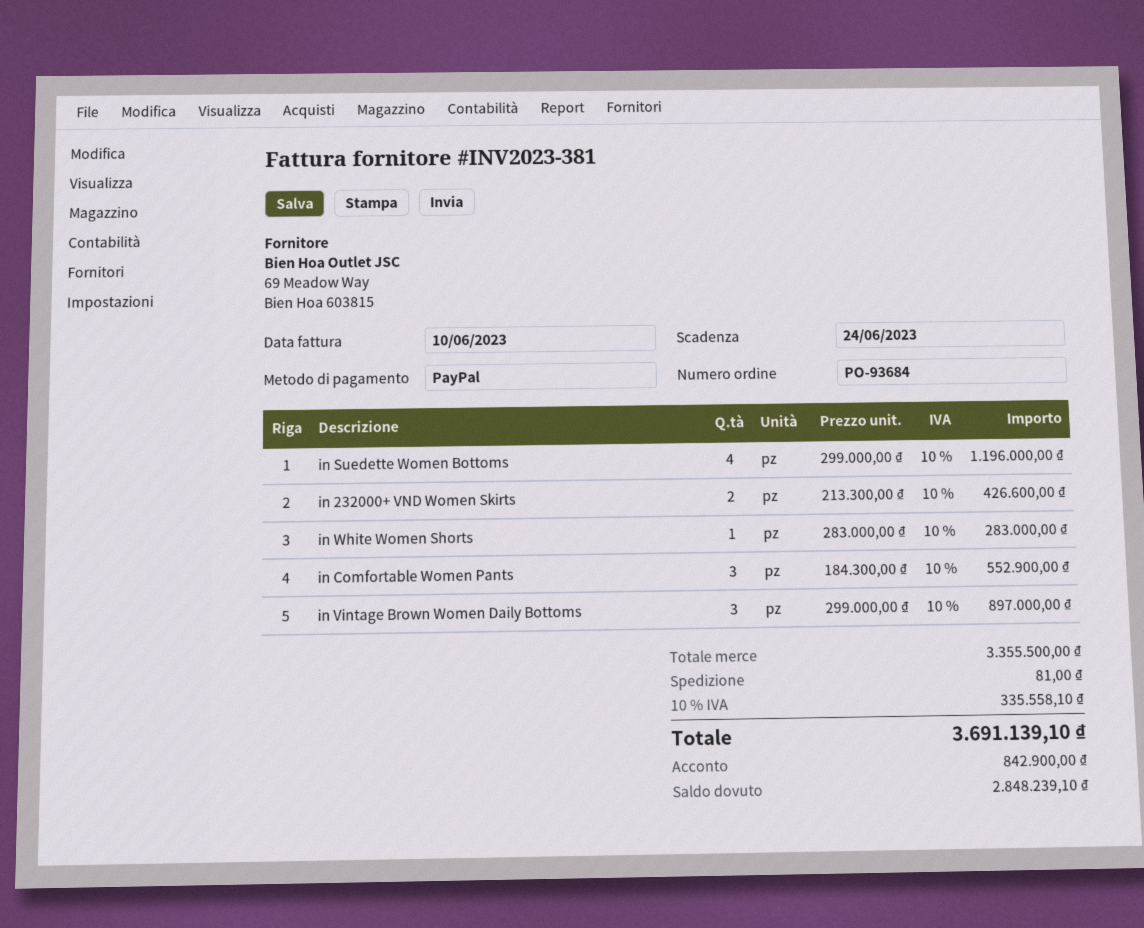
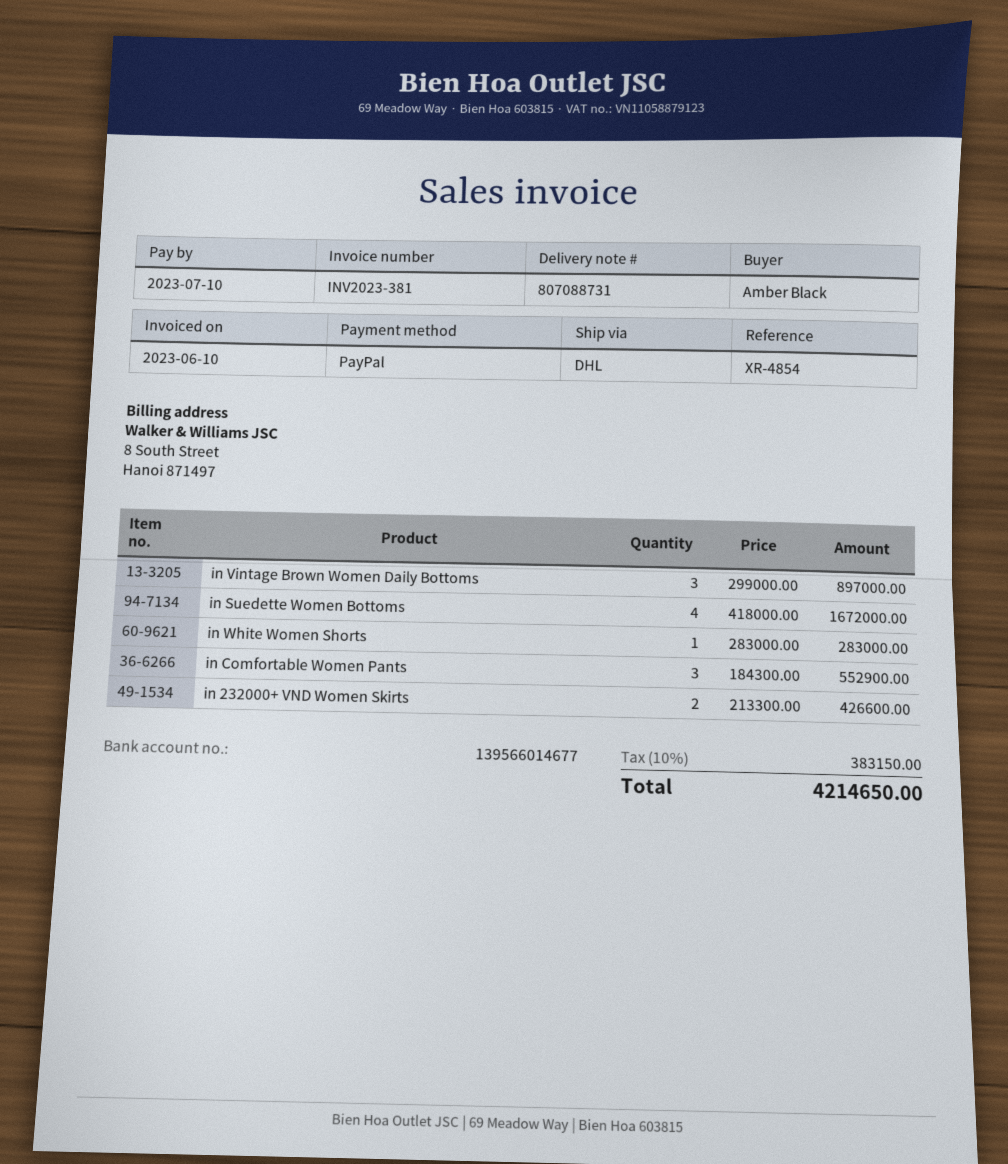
due date: 2023-06-24 -> 2023-07-10
in Suedette Women Bottoms: 4 x 299000.00 = 1196000.00 -> 4 x 418000.00 = 1672000.00
shipping: 81.00 -> none
tax: 10% = 335558.10 -> 10% = 383150.00
total: 3691139.10 -> 4214650.00

